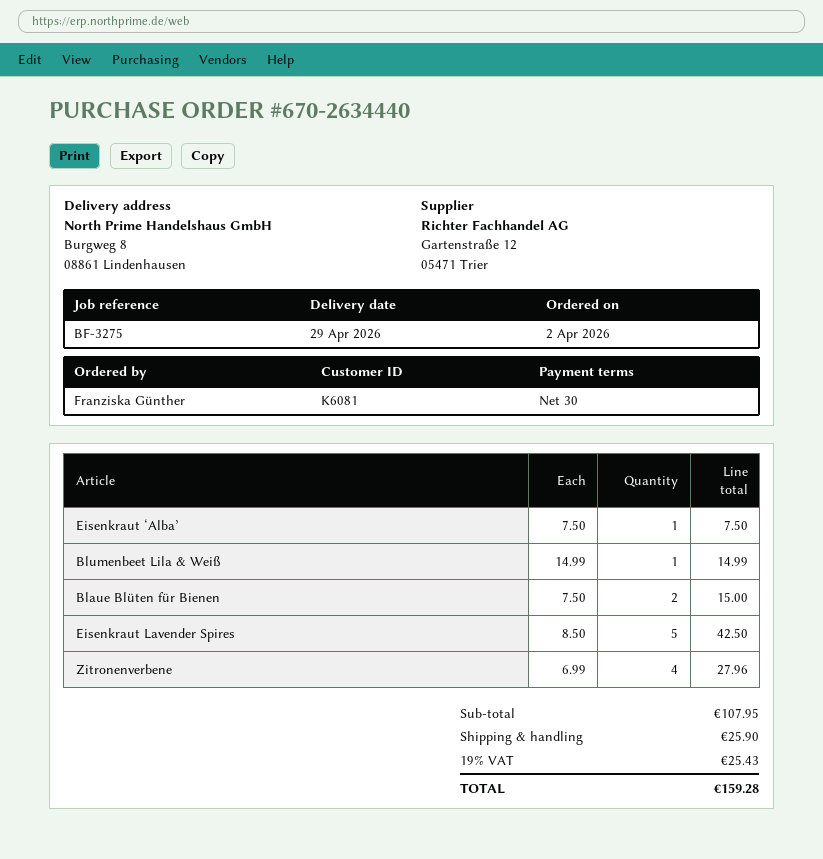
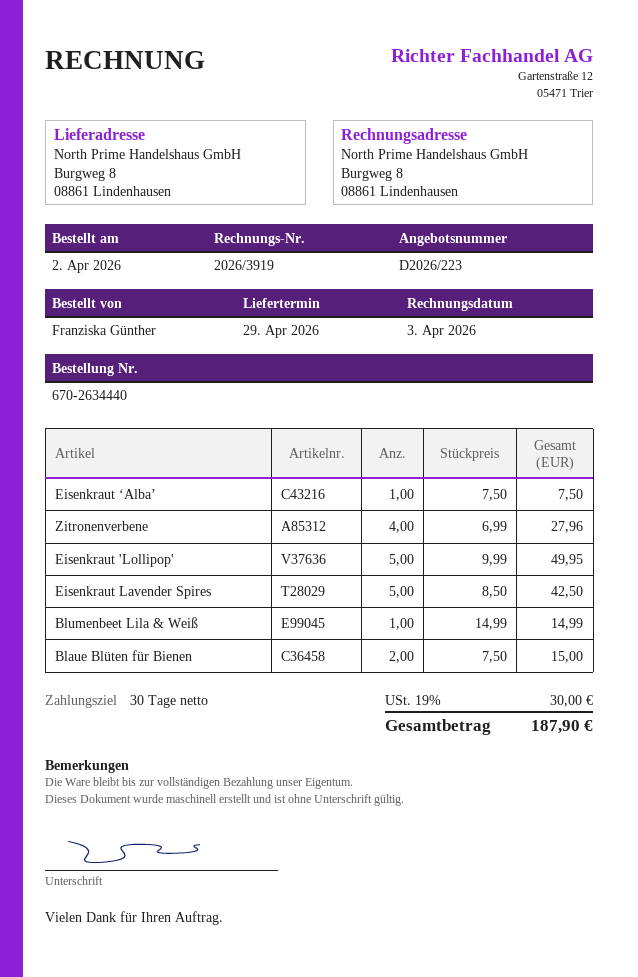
Eisenkraut 'Lollipop': none -> 5 x 9.99 = 49.95
shipping: 25.90 -> none
tax: 19% = 25.43 -> 19% = 30.00
total: 159.28 -> 187.90

